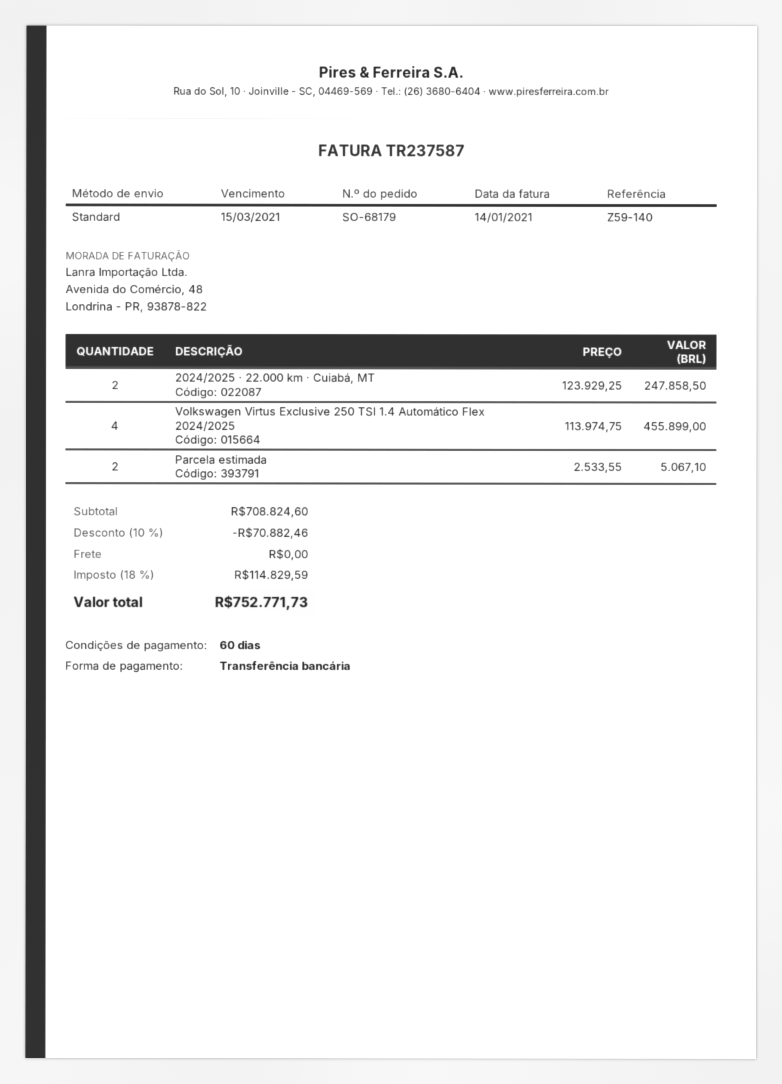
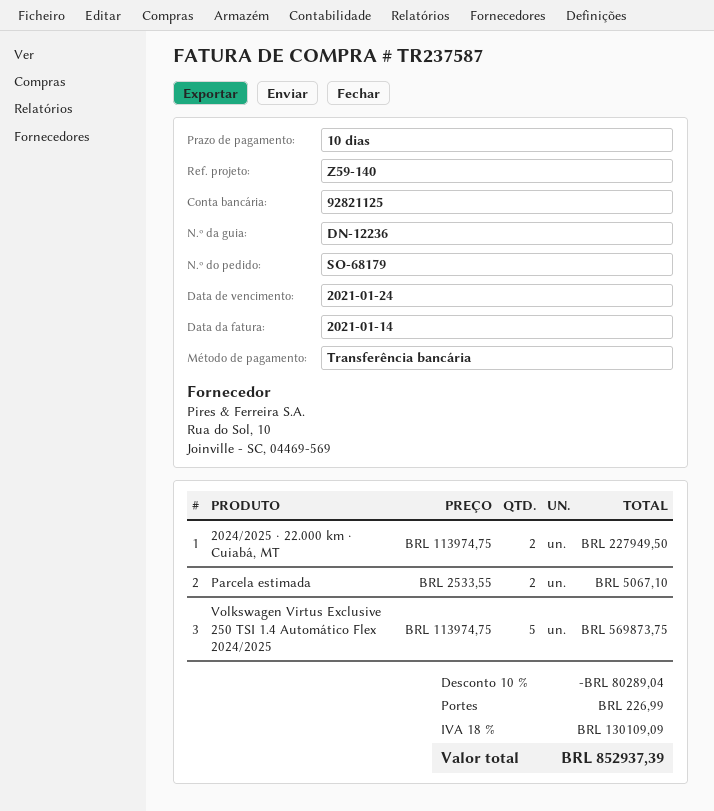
payment terms: 60 days -> 10 days
due date: 2021-03-15 -> 2021-01-24
2024/2025 · 22.000 km · Cuiabá, MT: 2 x 123929.25 = 247858.50 -> 2 x 113974.75 = 227949.50
Volkswagen Virtus Exclusive 250 TSI 1.4 Automático Flex 2024/2025: 4 x 113974.75 = 455899.00 -> 5 x 113974.75 = 569873.75
discount: 10% = 70882.46 -> 10% = 80289.04
shipping: 0.00 -> 226.99
tax: 18% = 114829.59 -> 18% = 130109.09
total: 752771.73 -> 852937.39

